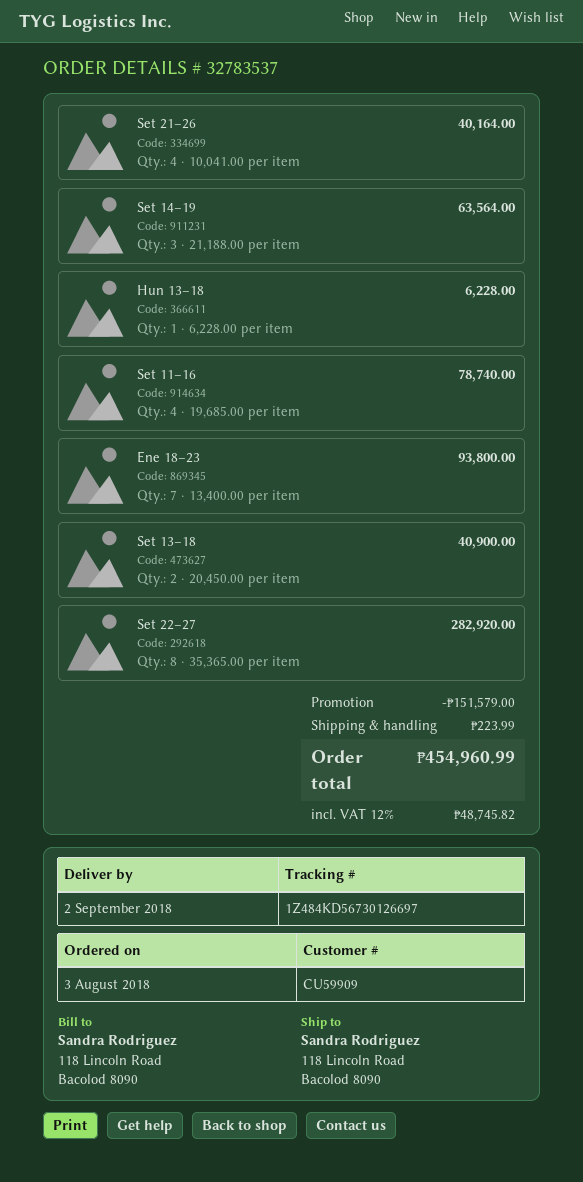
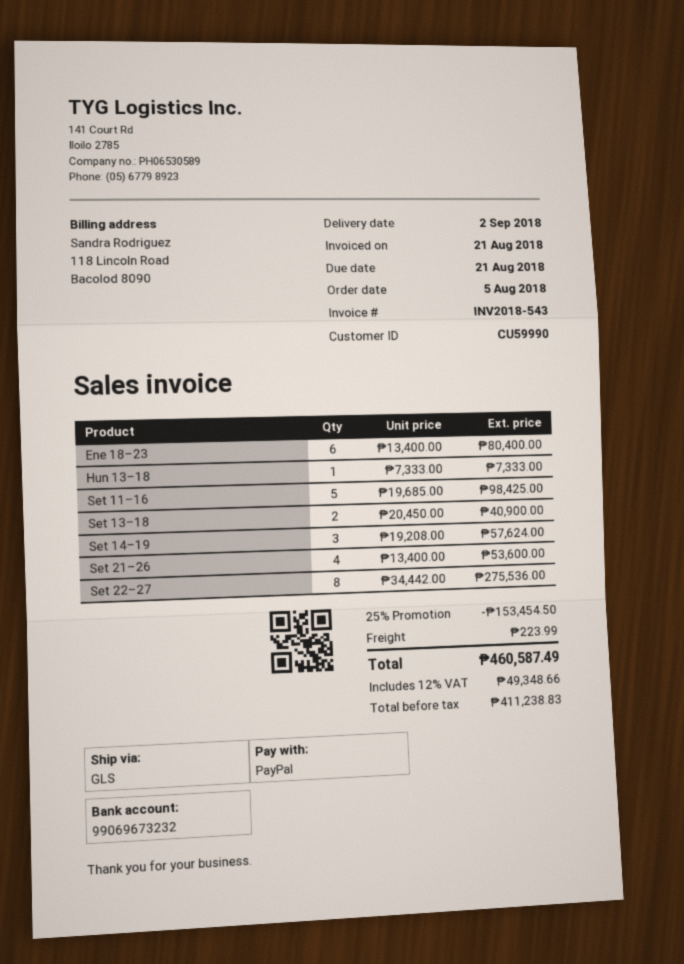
order date: 2018-08-03 -> 2018-08-05
customer number: CU59909 -> CU59990
Set 21–26: 4 x 10041.00 = 40164.00 -> 4 x 13400.00 = 53600.00
Set 14–19: 3 x 21188.00 = 63564.00 -> 3 x 19208.00 = 57624.00
Hun 13–18: 1 x 6228.00 = 6228.00 -> 1 x 7333.00 = 7333.00
Set 11–16: 4 x 19685.00 = 78740.00 -> 5 x 19685.00 = 98425.00
Ene 18–23: 7 x 13400.00 = 93800.00 -> 6 x 13400.00 = 80400.00
Set 22–27: 8 x 35365.00 = 282920.00 -> 8 x 34442.00 = 275536.00
discount: 151579.00 -> 153454.50
tax: 12% = 48745.82 -> 12% = 49348.66
total: 454960.99 -> 460587.49

